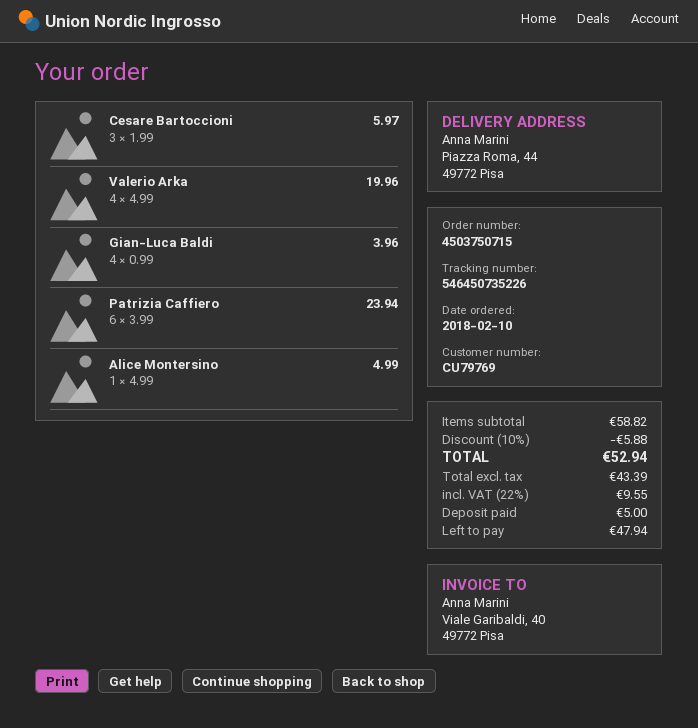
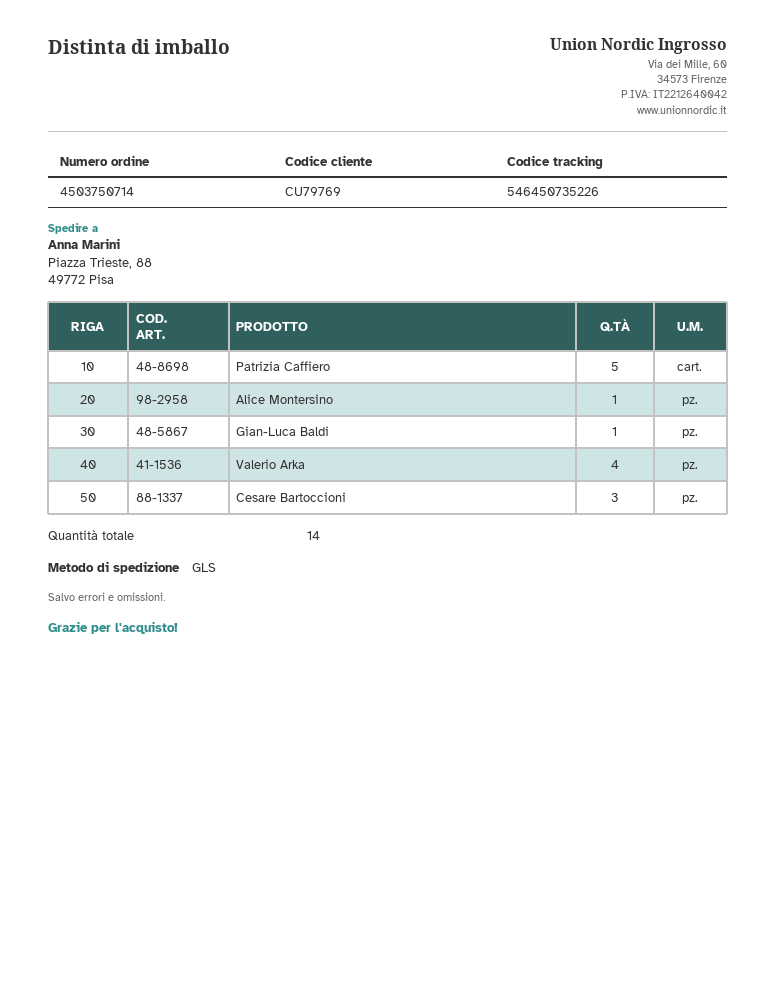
order number: 4503750715 -> 4503750714
ship to: Piazza Roma, 44, 49772 Pisa -> Piazza Trieste, 88, 49772 Pisa
Gian-Luca Baldi: 4 -> 1
Patrizia Caffiero: 6 -> 5

